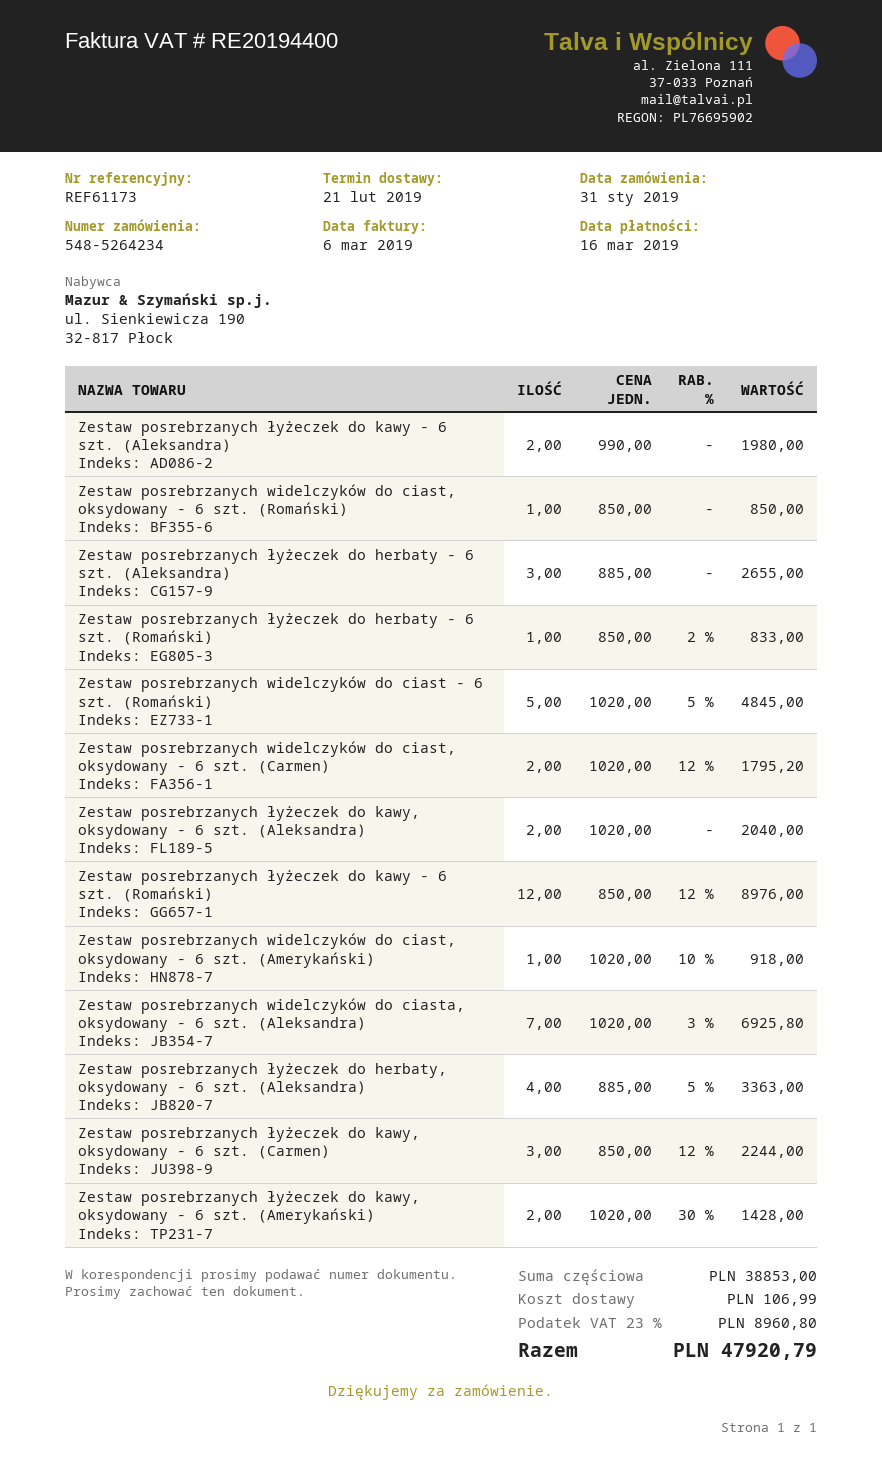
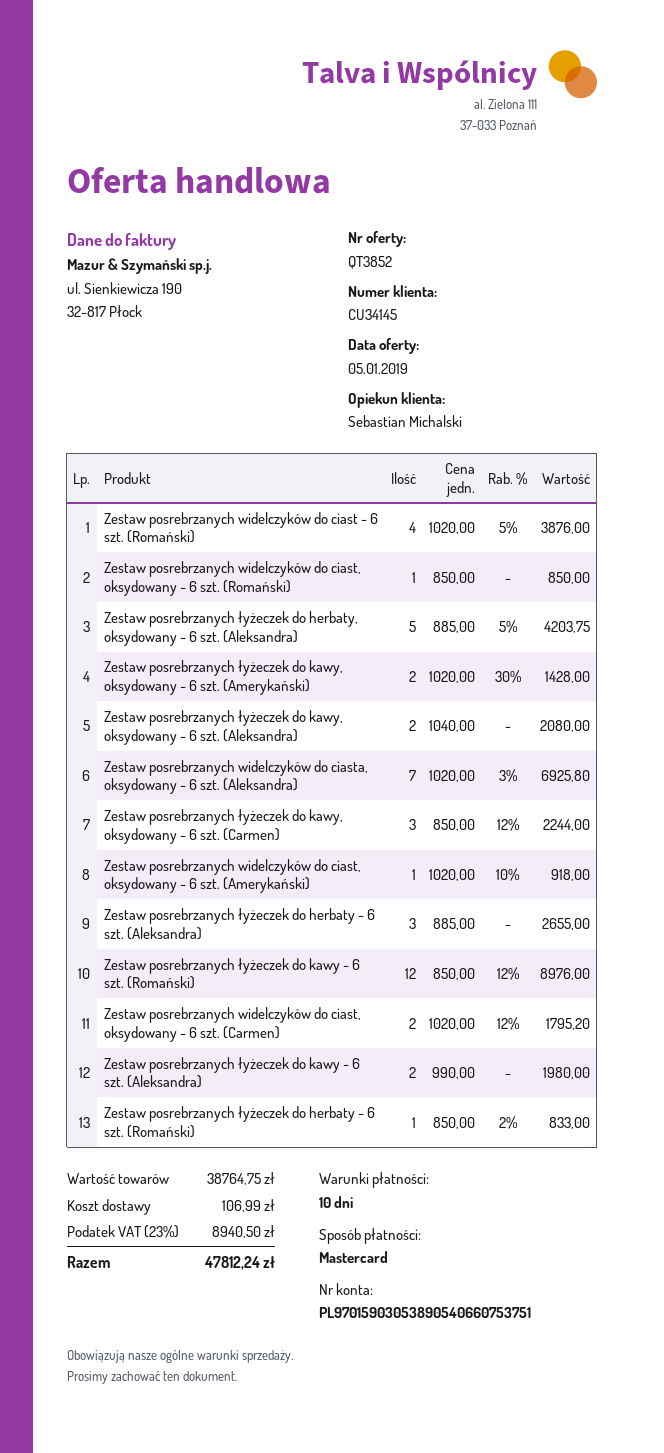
Zestaw posrebrzanych widelczyków do ciast - 6 szt. (Romański): 5 x 1020.00 - 5% = 4845.00 -> 4 x 1020.00 - 5% = 3876.00
Zestaw posrebrzanych łyżeczek do kawy, oksydowany - 6 szt. (Aleksandra): 2 x 1020.00 = 2040.00 -> 2 x 1040.00 = 2080.00
Zestaw posrebrzanych łyżeczek do herbaty, oksydowany - 6 szt. (Aleksandra): 4 x 885.00 - 5% = 3363.00 -> 5 x 885.00 - 5% = 4203.75
subtotal: 38853.00 -> 38764.75
tax: 23% = 8960.80 -> 23% = 8940.50
total: 47920.79 -> 47812.24

